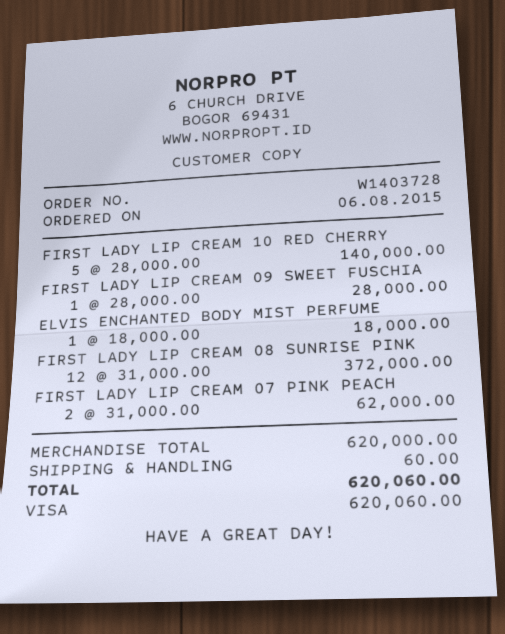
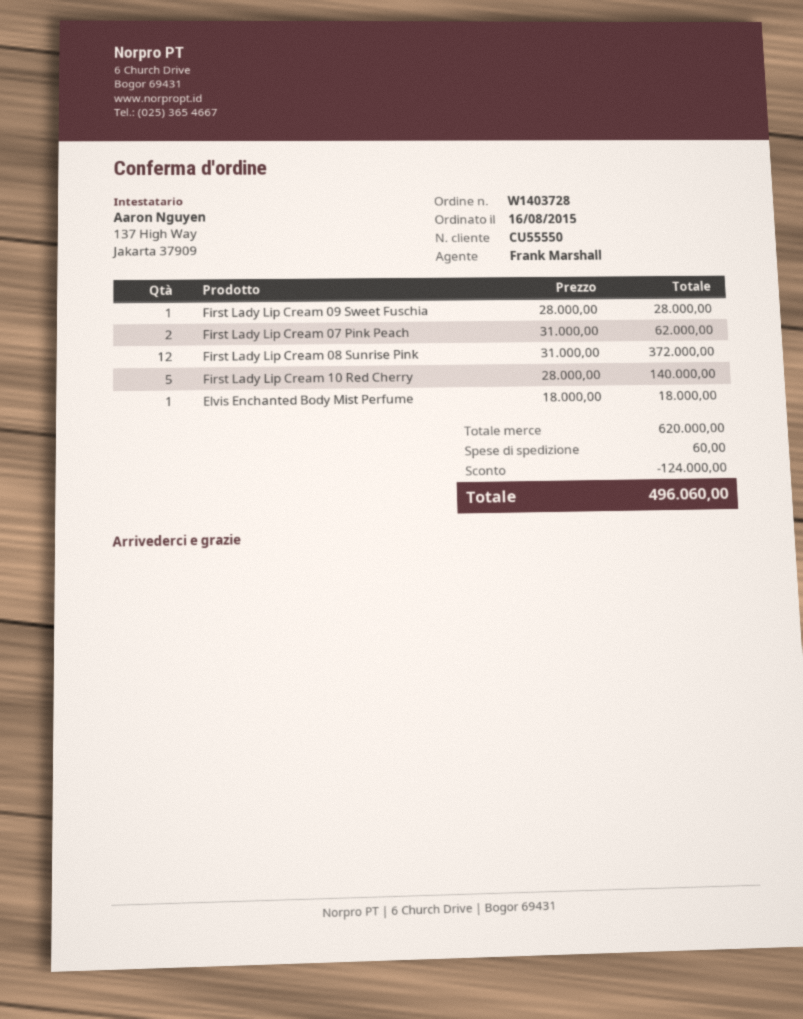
order date: 2015-08-06 -> 2015-08-16
discount: none -> 124000.00
total: 620060.00 -> 496060.00

